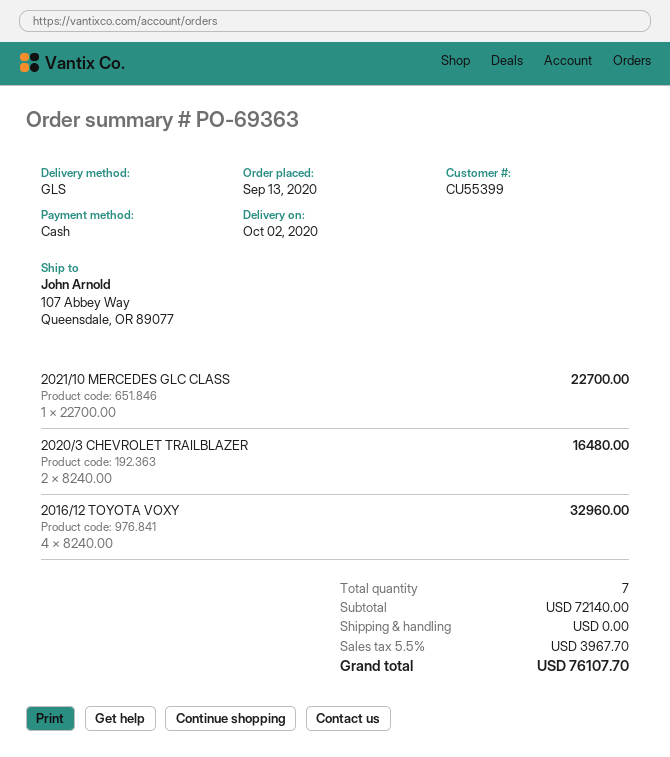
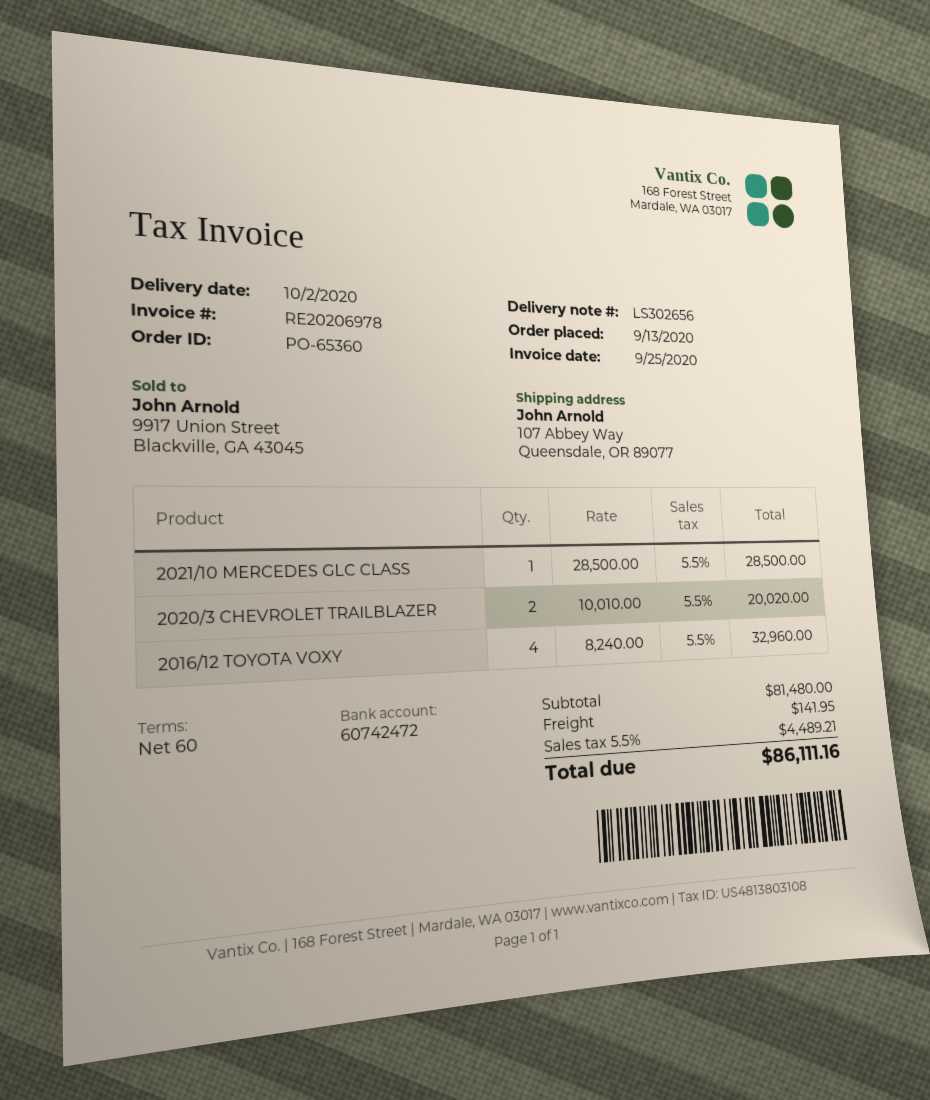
order number: PO-69363 -> PO-65360
2021/10 MERCEDES GLC CLASS: 1 x 22700.00 = 22700.00 -> 1 x 28500.00 = 28500.00
2020/3 CHEVROLET TRAILBLAZER: 2 x 8240.00 = 16480.00 -> 2 x 10010.00 = 20020.00
subtotal: 72140.00 -> 81480.00
shipping: 0.00 -> 141.95
tax: 5.5% = 3967.70 -> 5.5% = 4489.21
total: 76107.70 -> 86111.16

